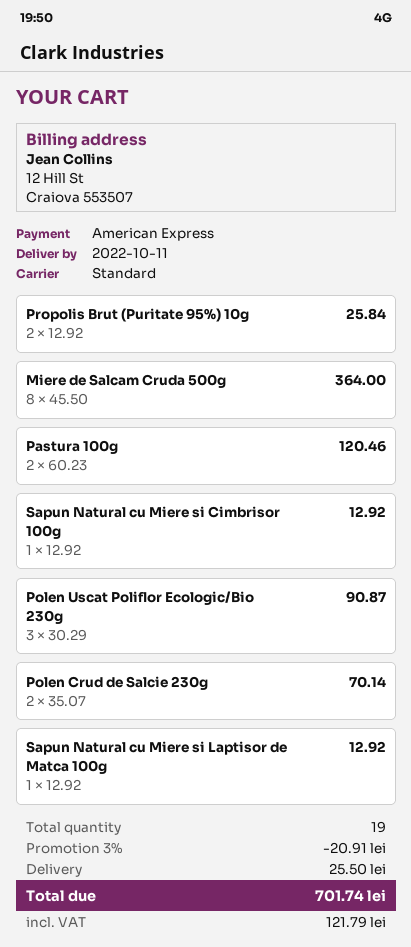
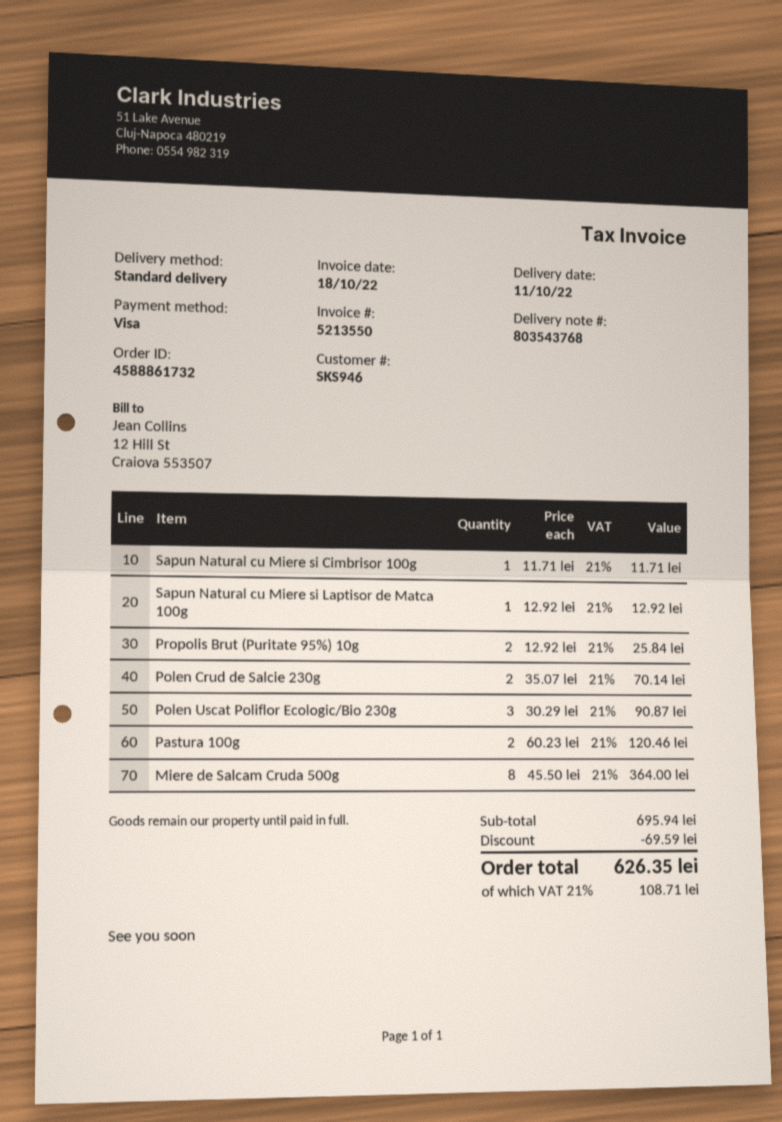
payment method: American Express -> Visa
Sapun Natural cu Miere si Cimbrisor 100g: 1 x 12.92 = 12.92 -> 1 x 11.71 = 11.71
discount: 20.91 -> 69.59
shipping: 25.50 -> none
tax: 121.79 -> 108.71
total: 701.74 -> 626.35

